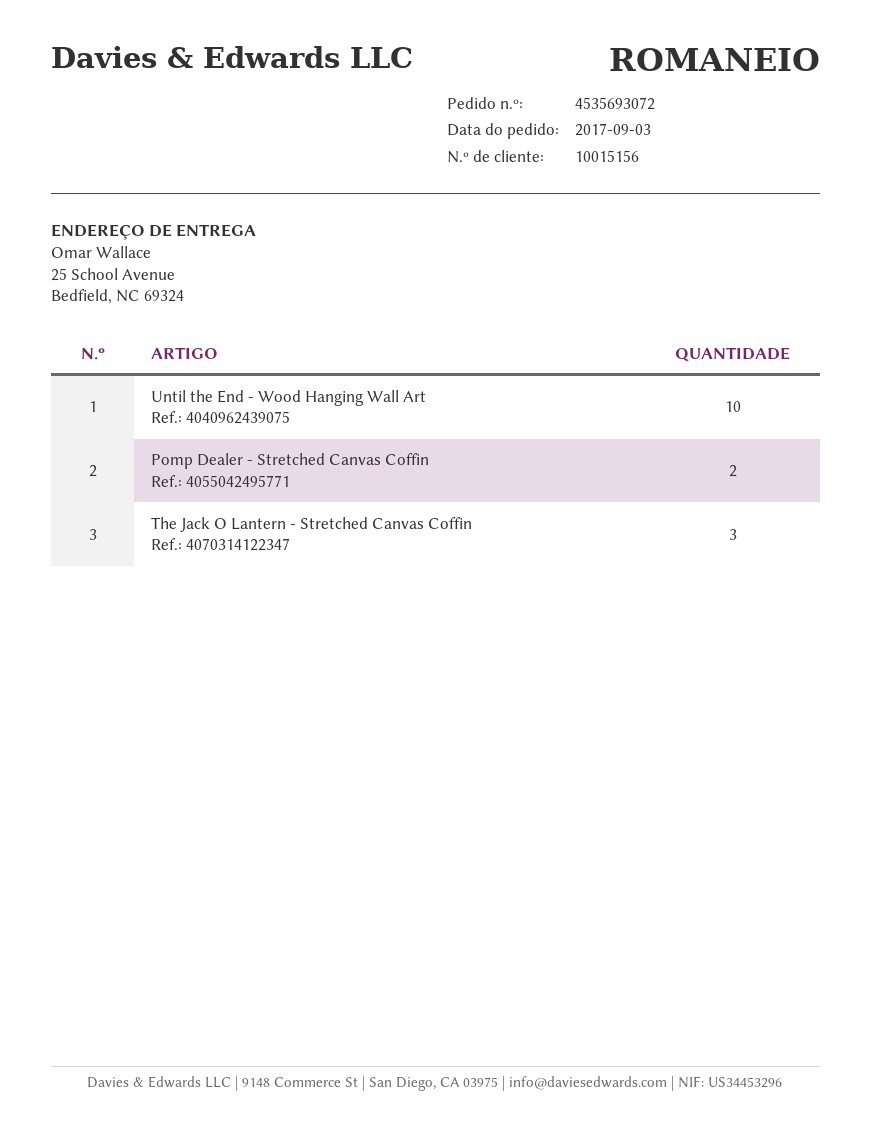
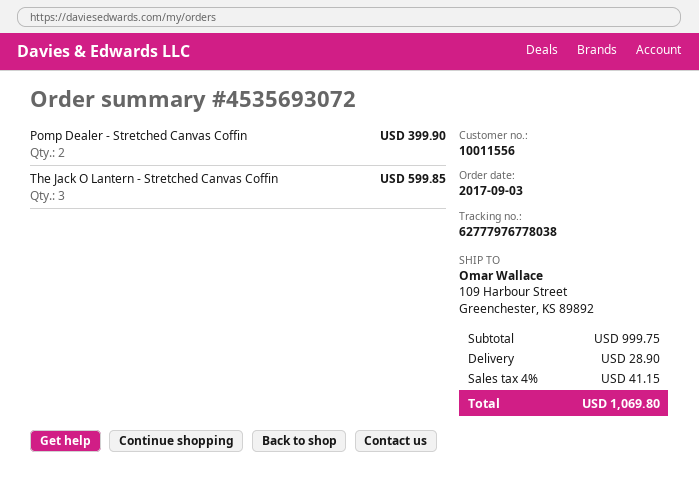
customer number: 10015156 -> 10011556
ship to: 25 School Avenue, Bedfield, NC 69324 -> 109 Harbour Street, Greenchester, KS 89892
Until the End - Wood Hanging Wall Art: 10 -> none

